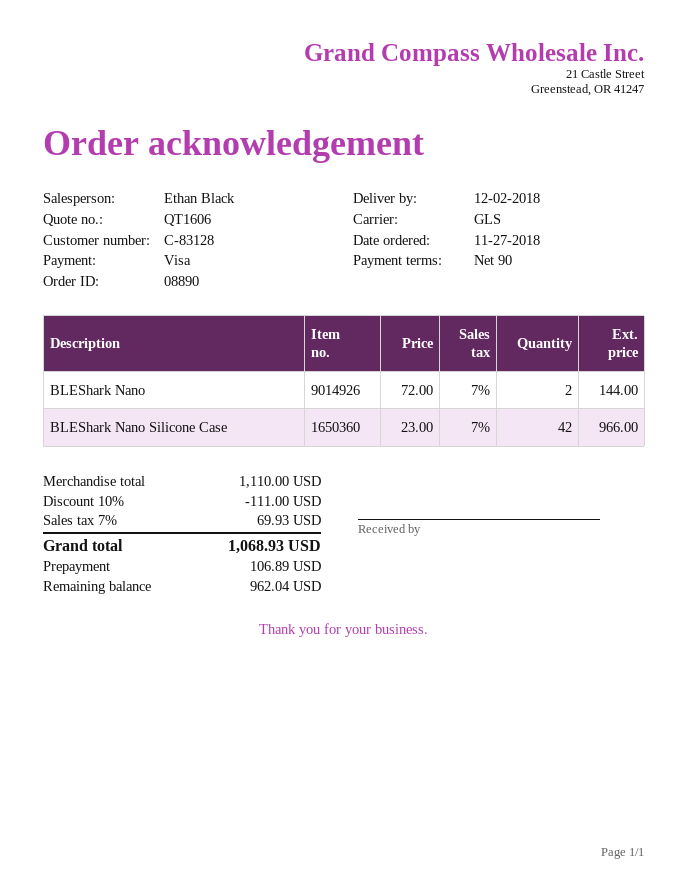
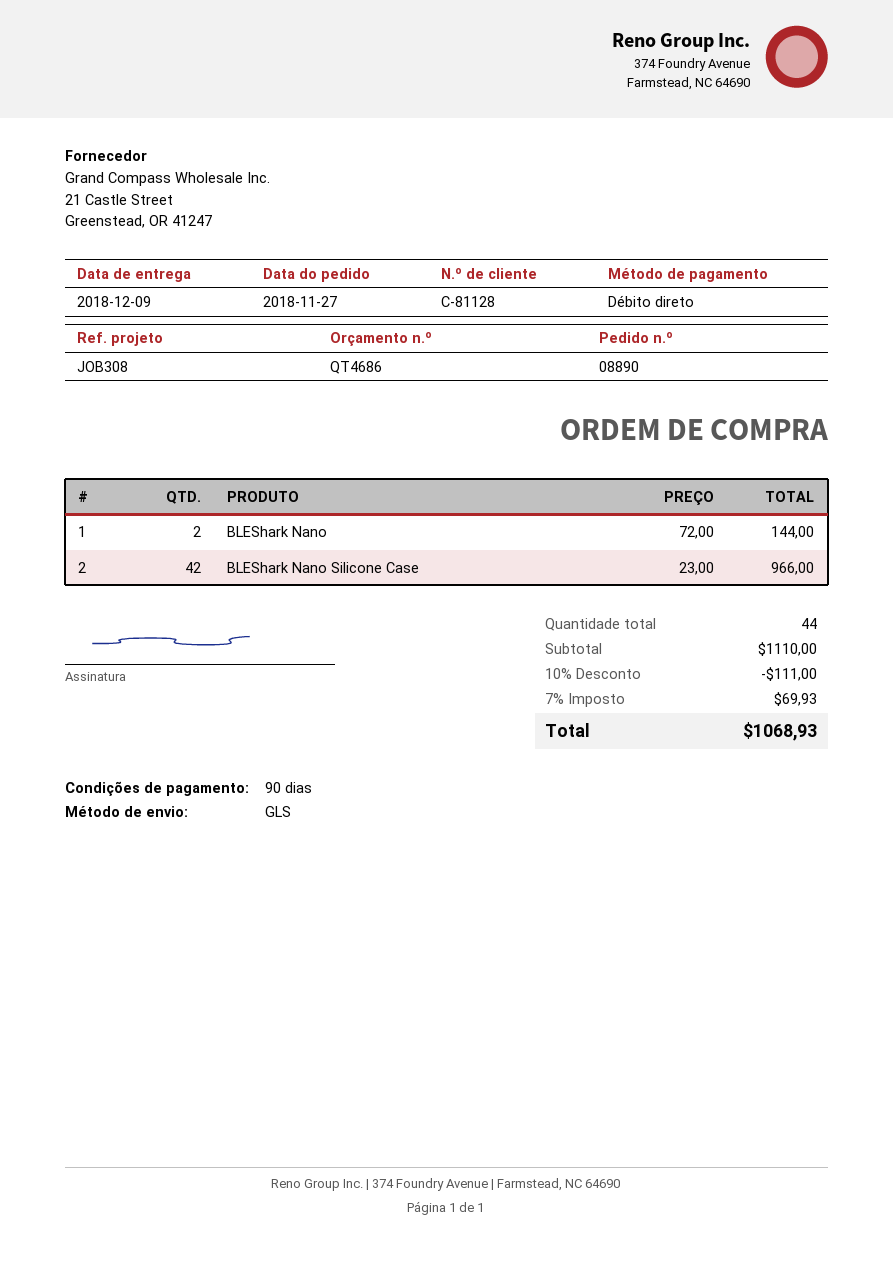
quote number: QT1606 -> QT4686
delivery date: 2018-12-02 -> 2018-12-09
customer number: C-83128 -> C-81128
payment method: Visa -> direct debit

